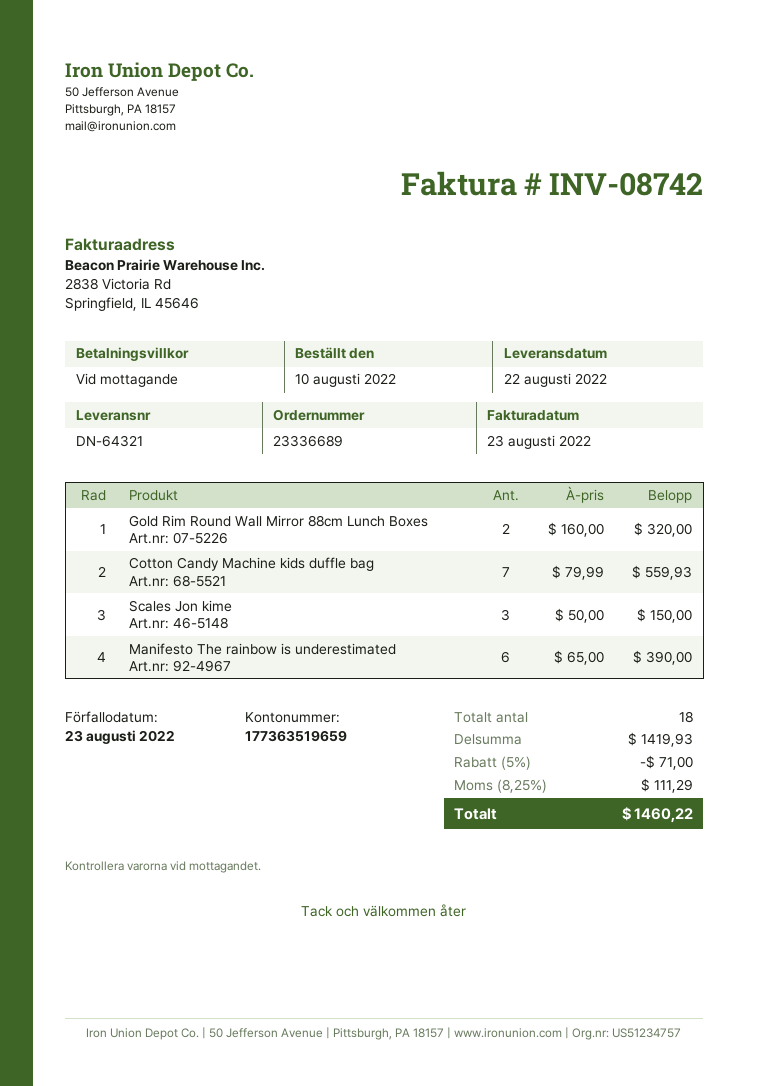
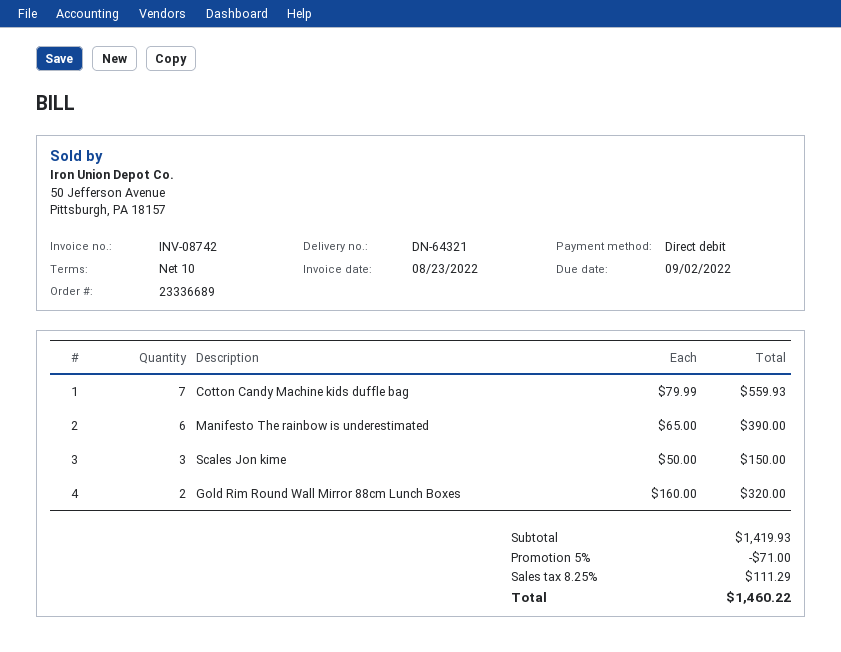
payment terms: on receipt -> 10 days
due date: 2022-08-23 -> 2022-09-02

